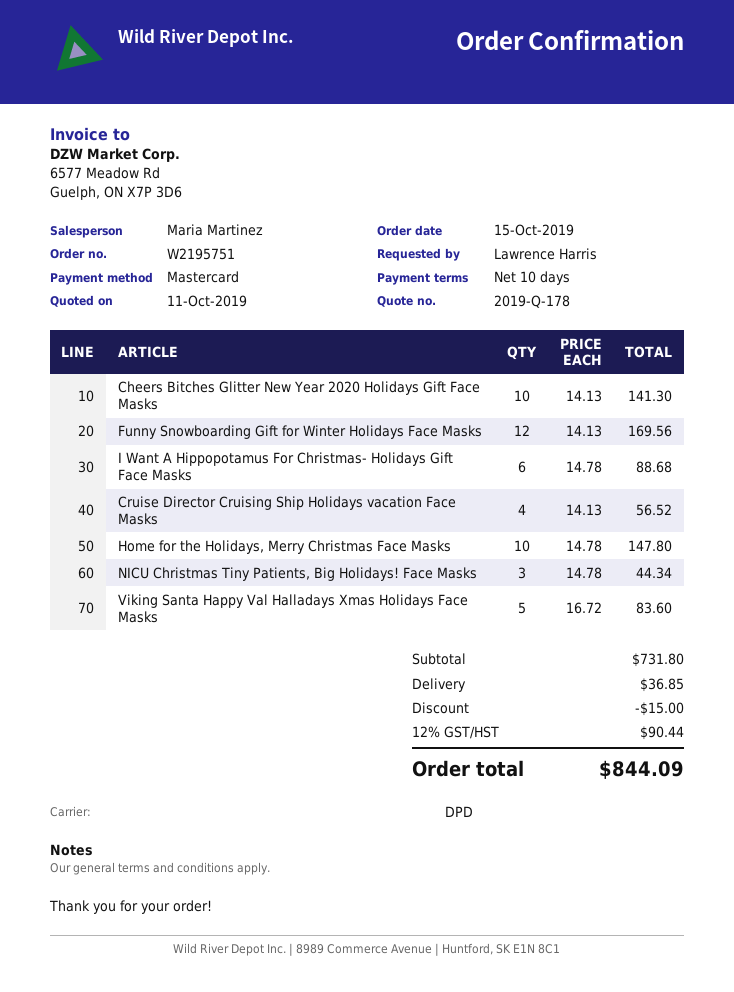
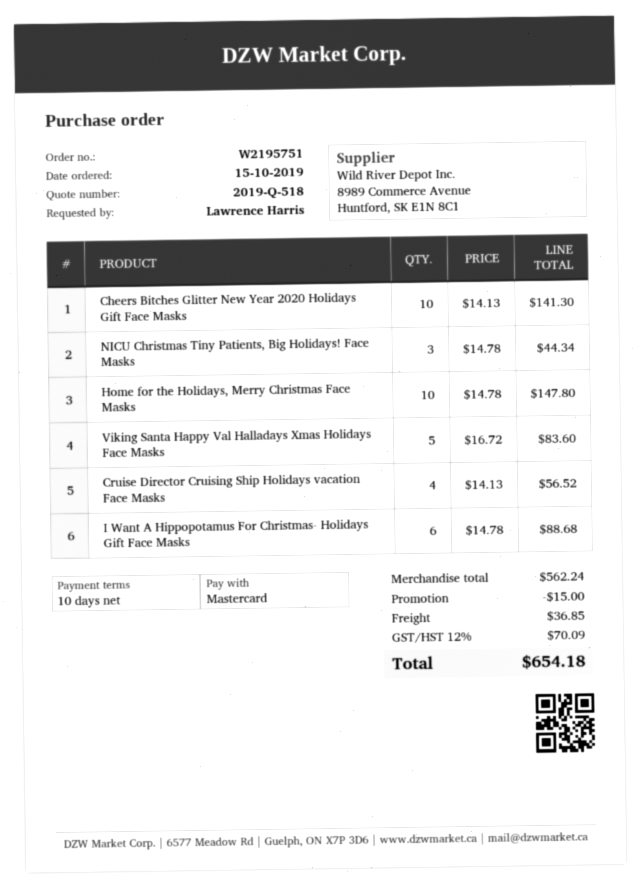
quote number: 2019-Q-178 -> 2019-Q-518
Funny Snowboarding Gift for Winter Holidays Face Masks: 12 x 14.13 = 169.56 -> none
subtotal: 731.80 -> 562.24
tax: 12% = 90.44 -> 12% = 70.09
total: 844.09 -> 654.18

